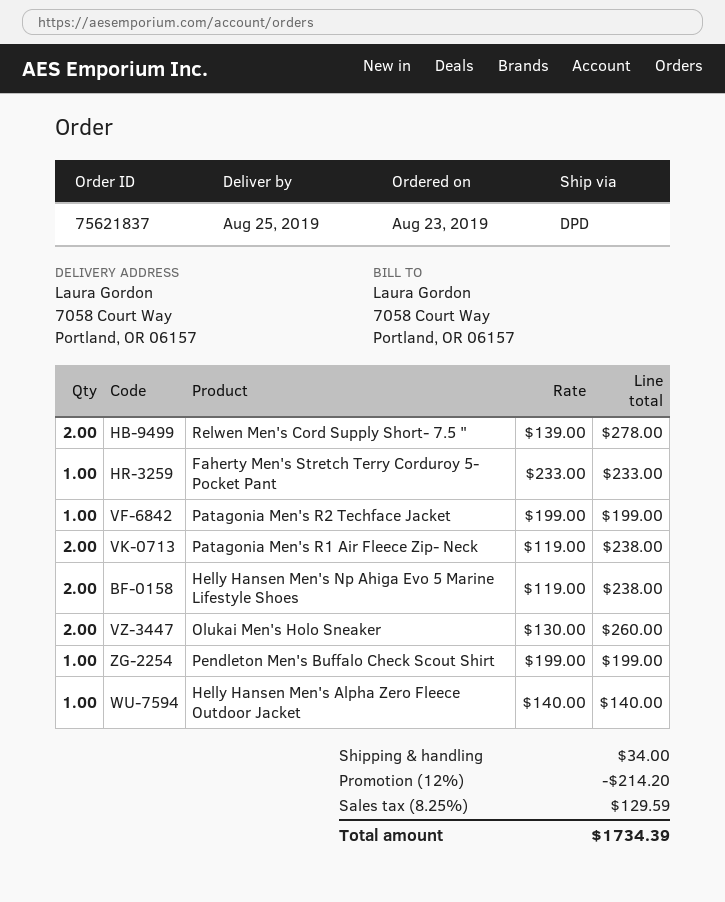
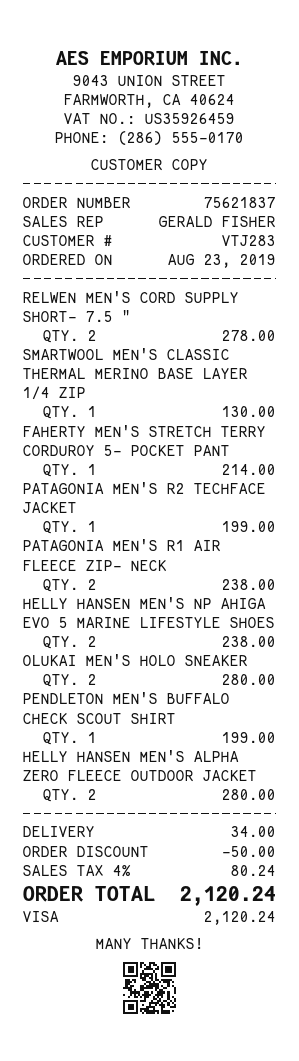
Faherty Men's Stretch Terry Corduroy 5- Pocket Pant: 1 for 233.00 -> 1 for 214.00
Olukai Men's Holo Sneaker: 2 for 260.00 -> 2 for 280.00
Helly Hansen Men's Alpha Zero Fleece Outdoor Jacket: 1 for 140.00 -> 2 for 280.00
SMARTWOOL MEN'S CLASSIC THERMAL MERINO BASE LAYER 1/4 ZIP: none -> 1 for 130.00
discount: 214.20 -> 50.00
tax: 8.25% = 129.59 -> 4% = 80.24
total: 1734.39 -> 2120.24

